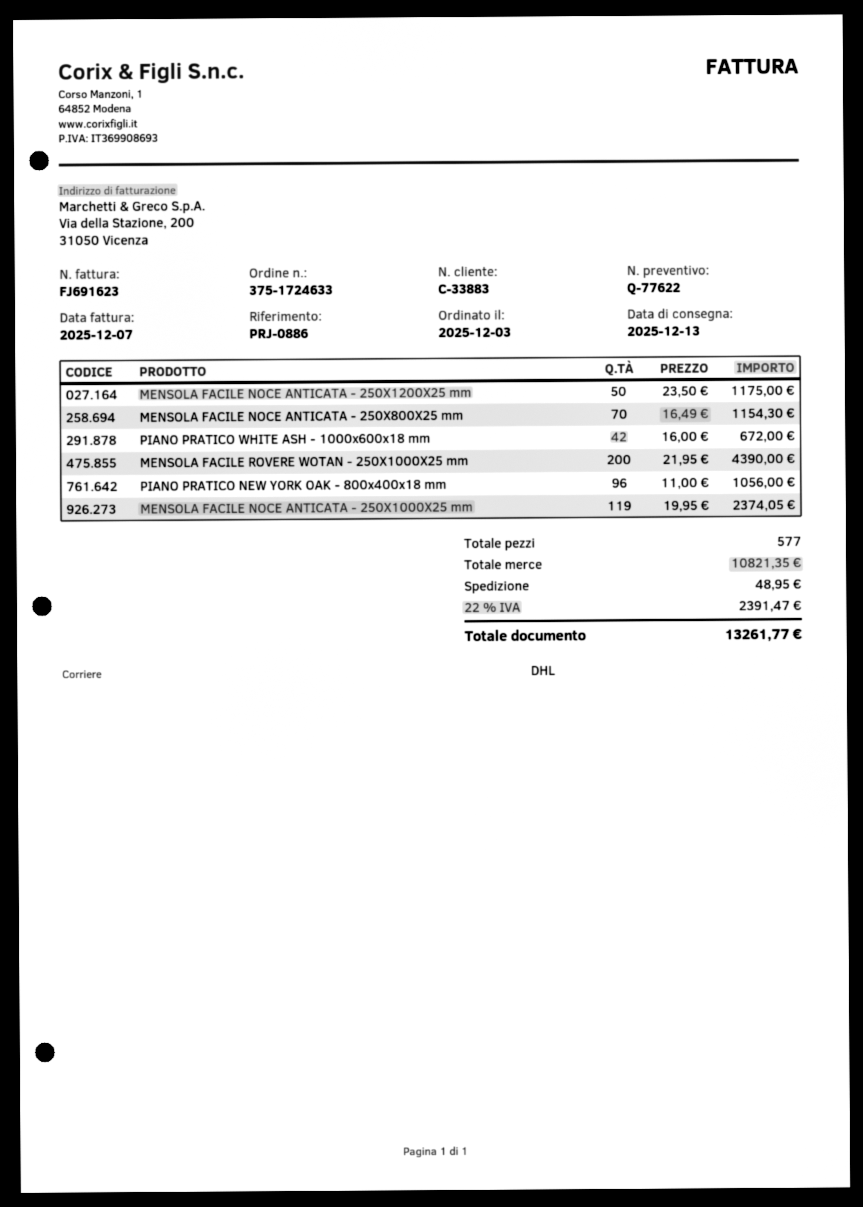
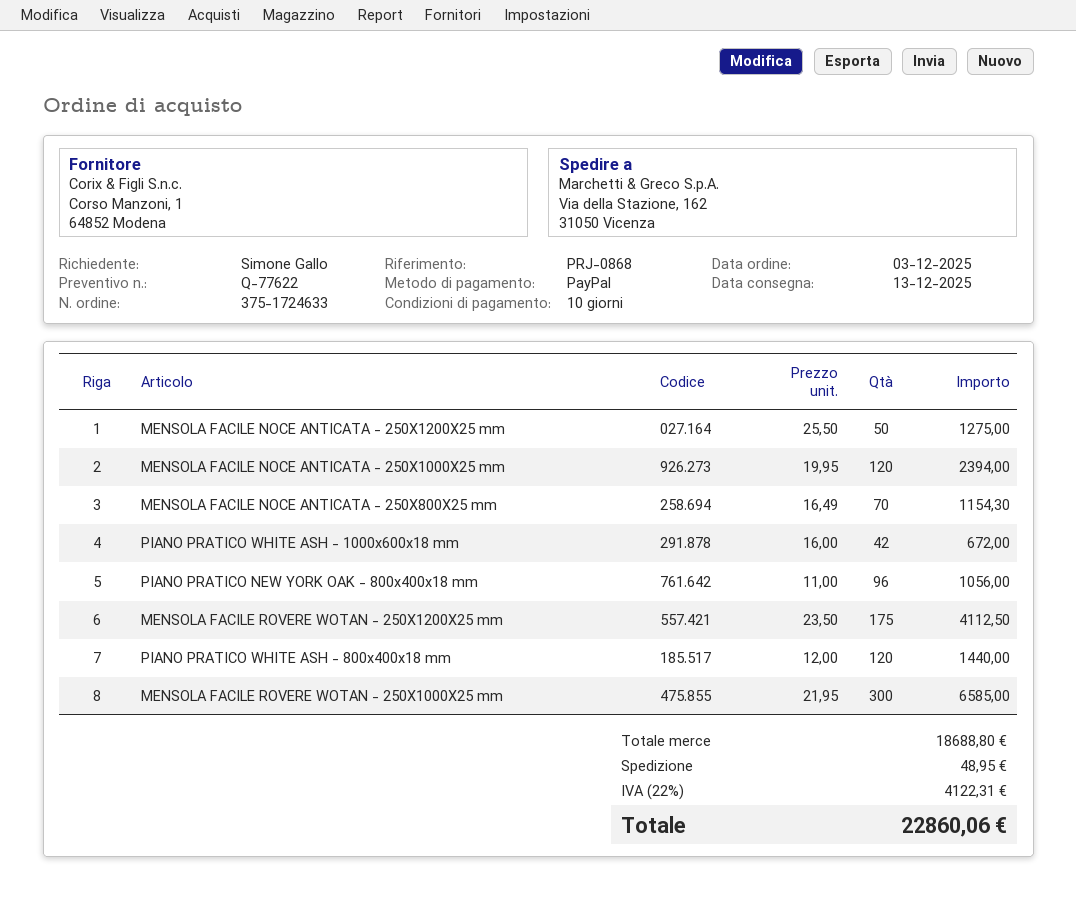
reference: PRJ-0886 -> PRJ-0868
MENSOLA FACILE NOCE ANTICATA - 250X1200X25 mm: 50 x 23.50 = 1175.00 -> 50 x 25.50 = 1275.00
MENSOLA FACILE ROVERE WOTAN - 250X1000X25 mm: 200 x 21.95 = 4390.00 -> 300 x 21.95 = 6585.00
MENSOLA FACILE NOCE ANTICATA - 250X1000X25 mm: 119 x 19.95 = 2374.05 -> 120 x 19.95 = 2394.00
MENSOLA FACILE ROVERE WOTAN - 250X1200X25 mm: none -> 175 x 23.50 = 4112.50
PIANO PRATICO WHITE ASH - 800x400x18 mm: none -> 120 x 12.00 = 1440.00
subtotal: 10821.35 -> 18688.80
tax: 22% = 2391.47 -> 22% = 4122.31
total: 13261.77 -> 22860.06

